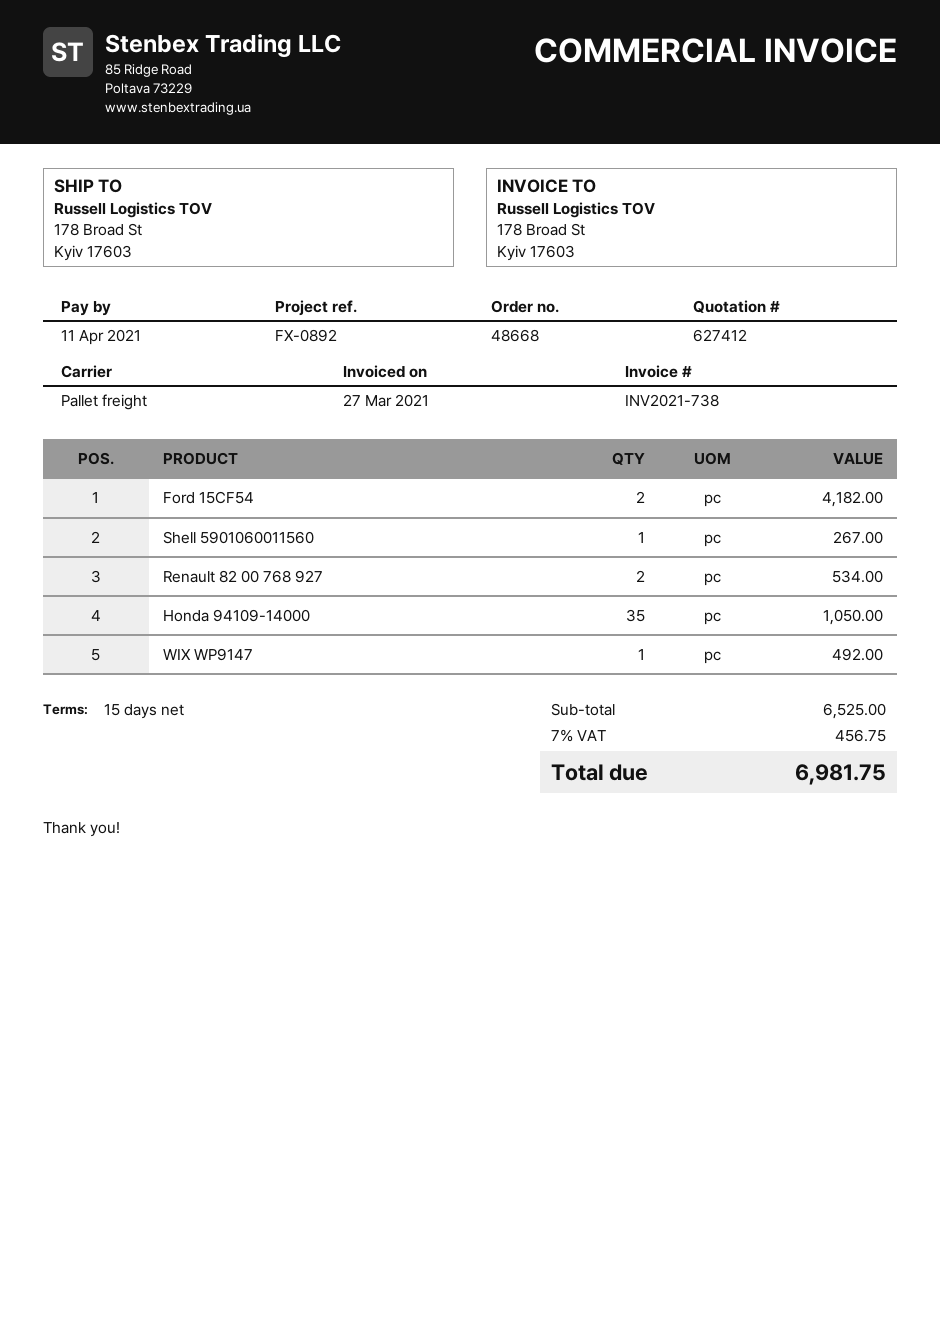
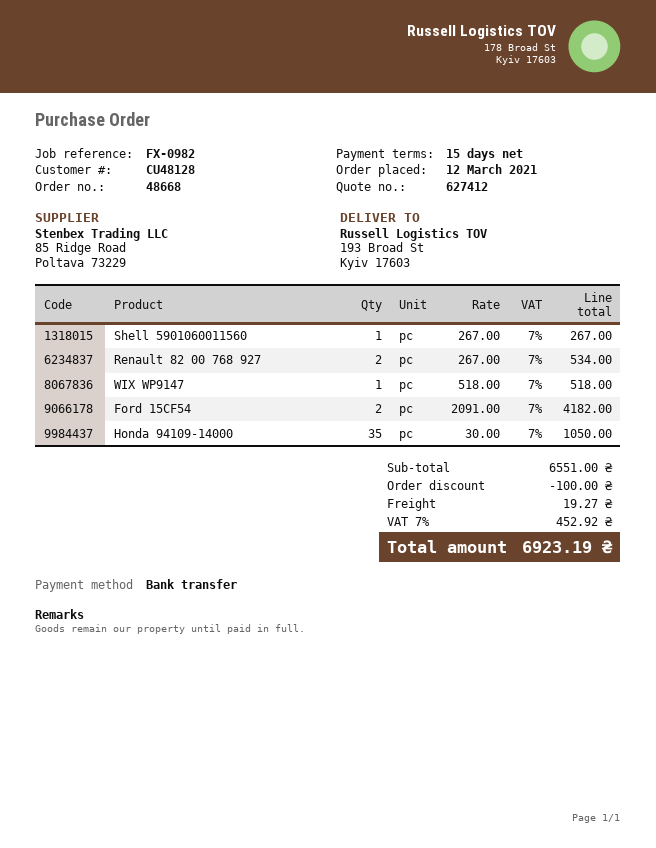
reference: FX-0892 -> FX-0982
ship to: 178 Broad St, Kyiv 17603 -> 193 Broad St, Kyiv 17603
WIX WP9147: 1 for 492.00 -> 1 for 518.00
subtotal: 6525.00 -> 6551.00
discount: none -> 100.00
shipping: none -> 19.27
tax: 7% = 456.75 -> 7% = 452.92
total: 6981.75 -> 6923.19

